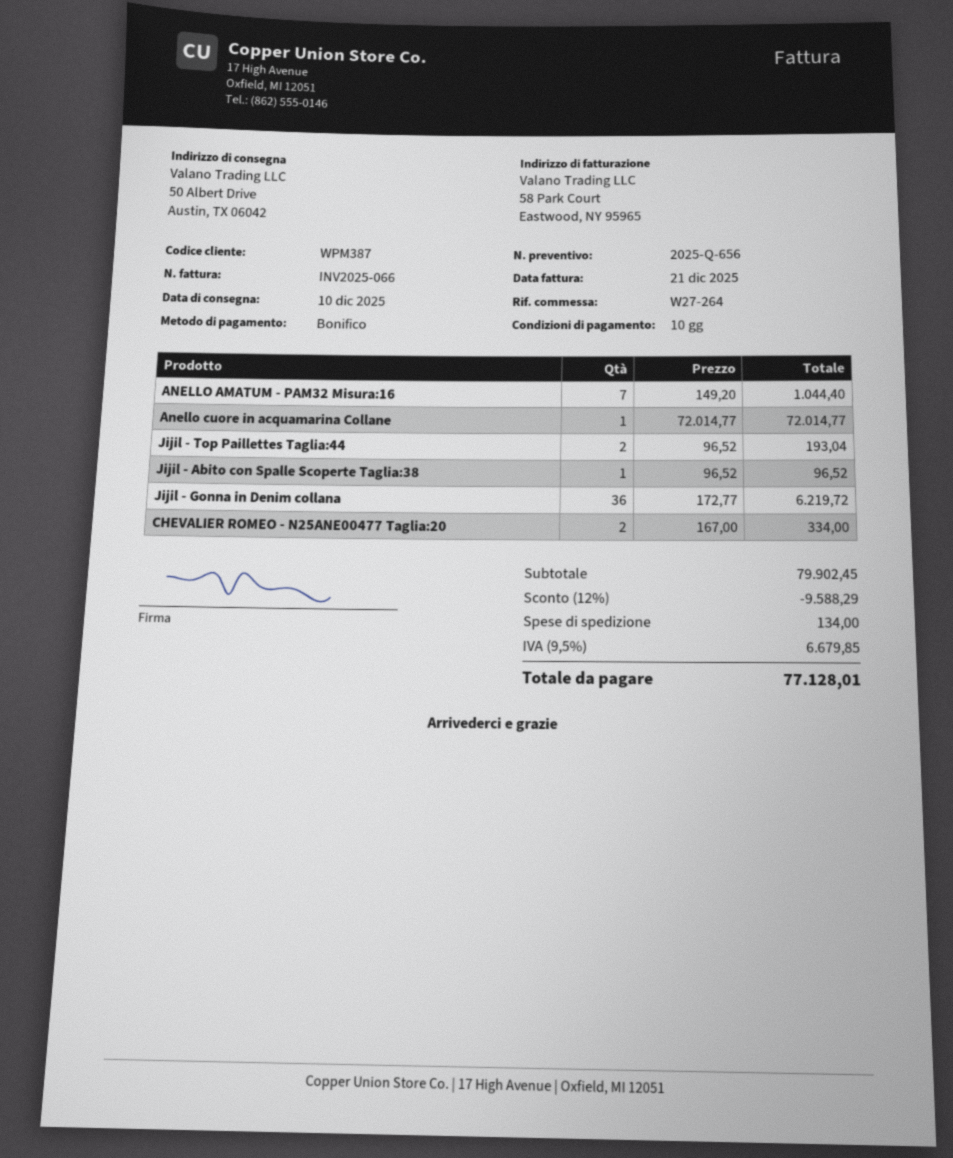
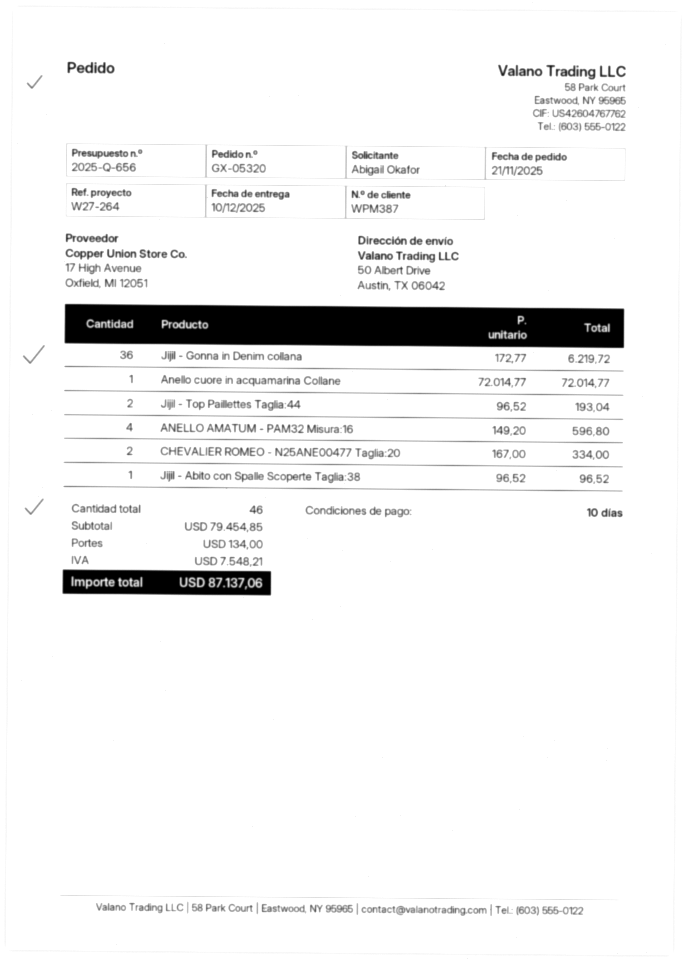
ANELLO AMATUM - PAM32 Misura:16: 7 x 149.20 = 1044.40 -> 4 x 149.20 = 596.80
subtotal: 79902.45 -> 79454.85
discount: 12% = 9588.29 -> none
tax: 6679.85 -> 7548.21
total: 77128.01 -> 87137.06

